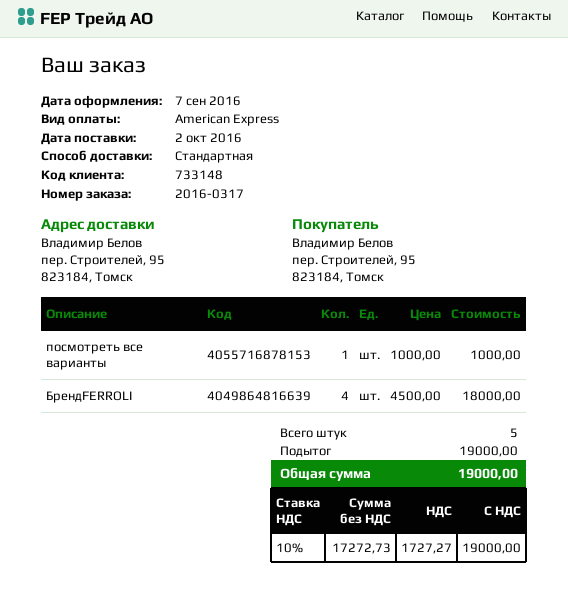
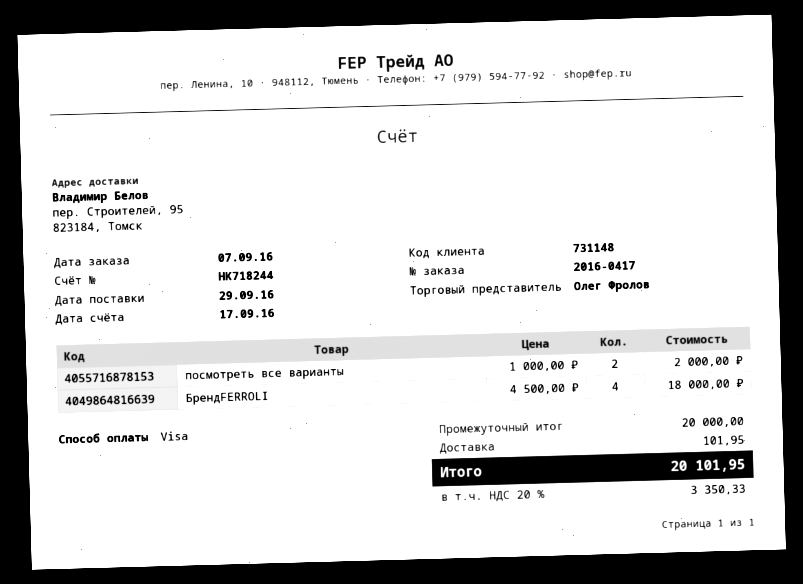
order number: 2016-0317 -> 2016-0417
delivery date: 2016-10-02 -> 2016-09-29
customer number: 733148 -> 731148
payment method: American Express -> Visa
посмотреть все варианты: 1 x 1000.00 = 1000.00 -> 2 x 1000.00 = 2000.00
subtotal: 19000.00 -> 20000.00
shipping: none -> 101.95
tax: 10% = 1727.27 -> 20% = 3350.33
total: 19000.00 -> 20101.95

